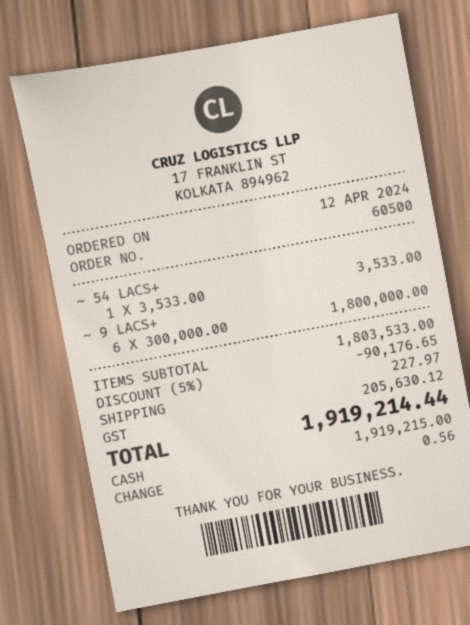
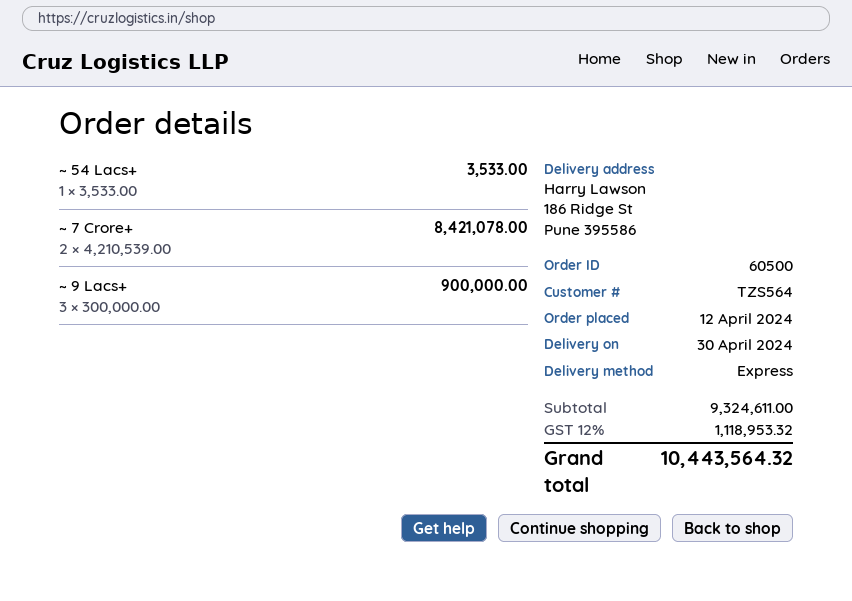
~ 9 LACS+: 6 x 300000.00 = 1800000.00 -> 3 x 300000.00 = 900000.00
~ 7 Crore+: none -> 2 x 4210539.00 = 8421078.00
subtotal: 1803533.00 -> 9324611.00
discount: 5% = 90176.65 -> none
shipping: 227.97 -> none
tax: 205630.12 -> 1118953.32
total: 1919214.44 -> 10443564.32

